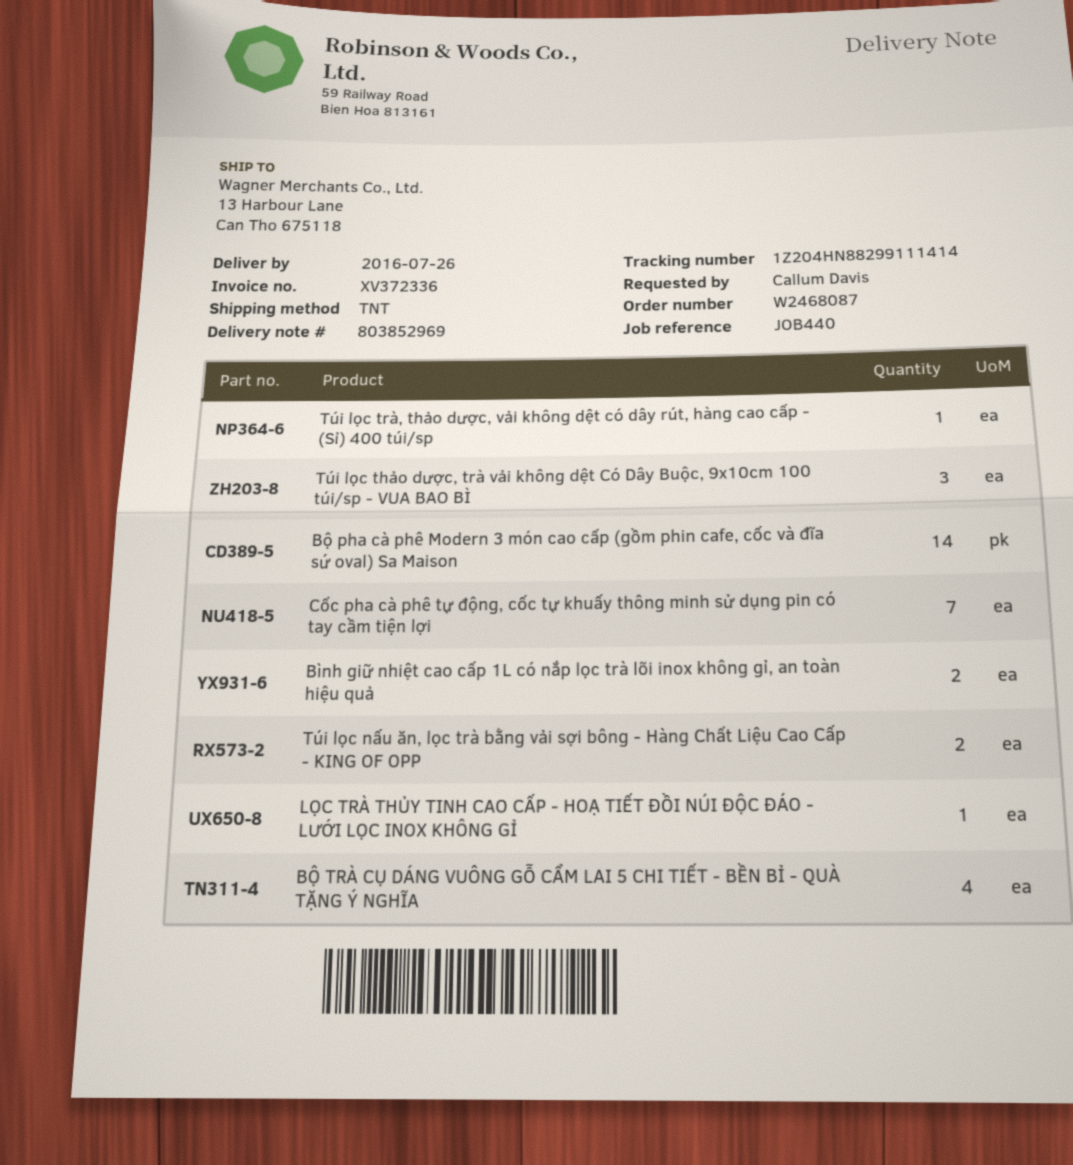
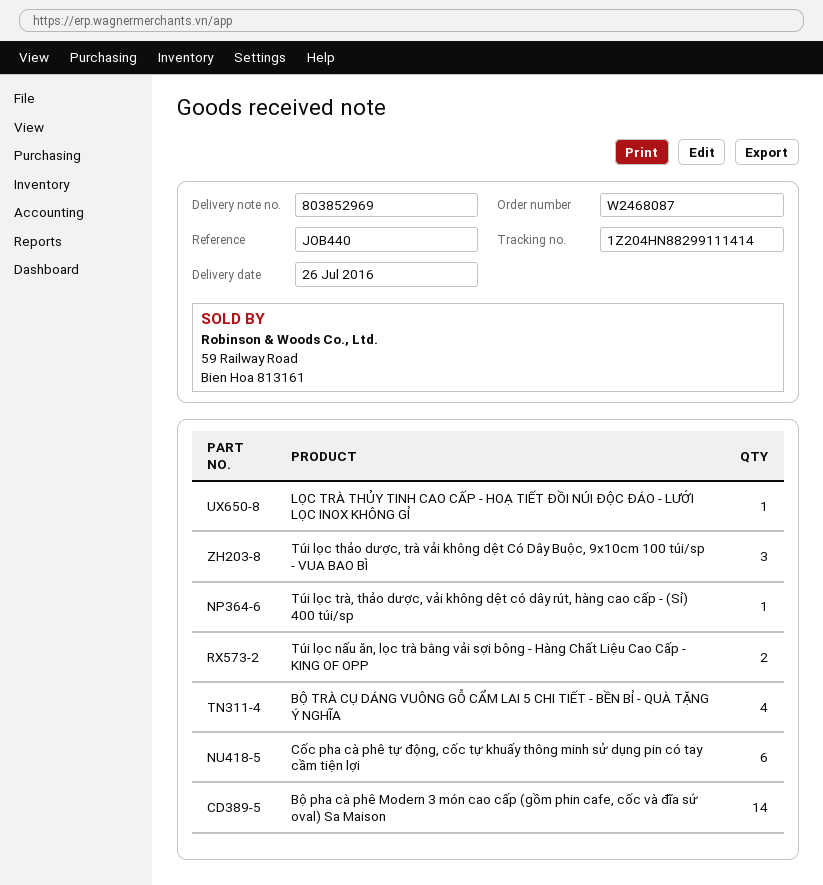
Cốc pha cà phê tự động, cốc tự khuấy thông minh sử dụng pin có tay cầm tiện lợi: 7 -> 6
Bình giữ nhiệt cao cấp 1L có nắp lọc trà lõi inox không gỉ, an toàn hiệu quả: 2 -> none

